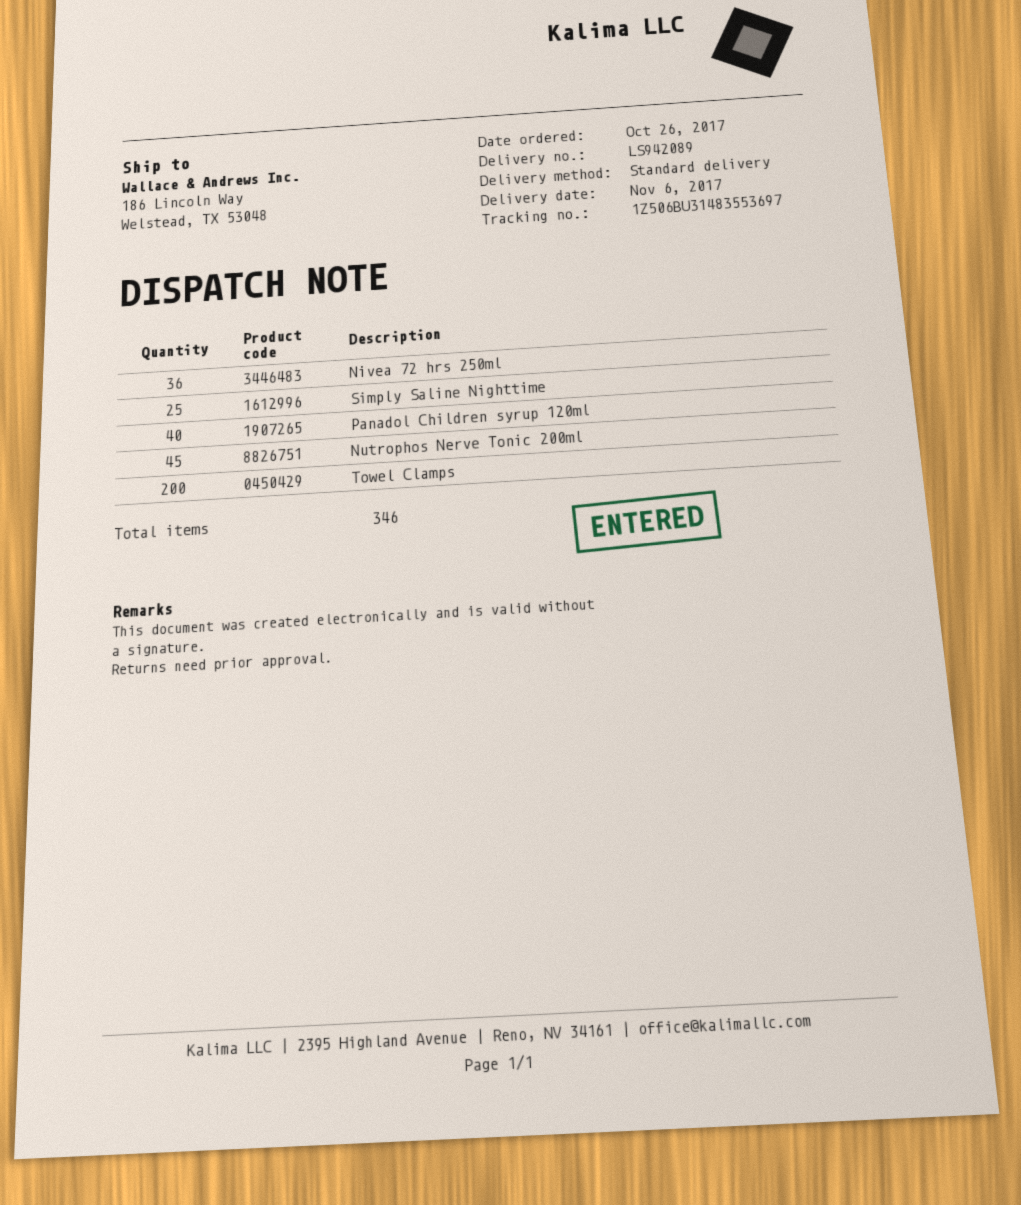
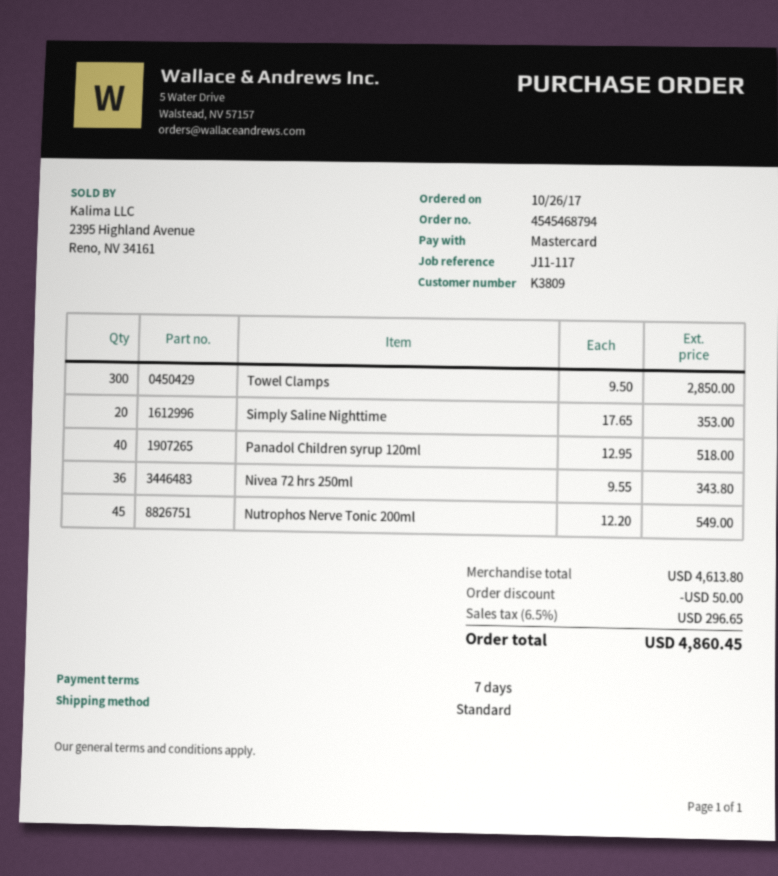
Simply Saline Nighttime: 25 -> 20
Towel Clamps: 200 -> 300

